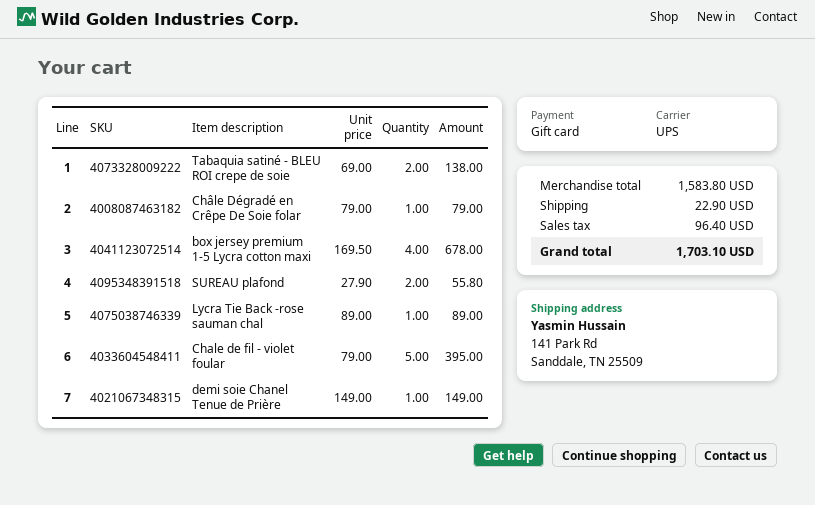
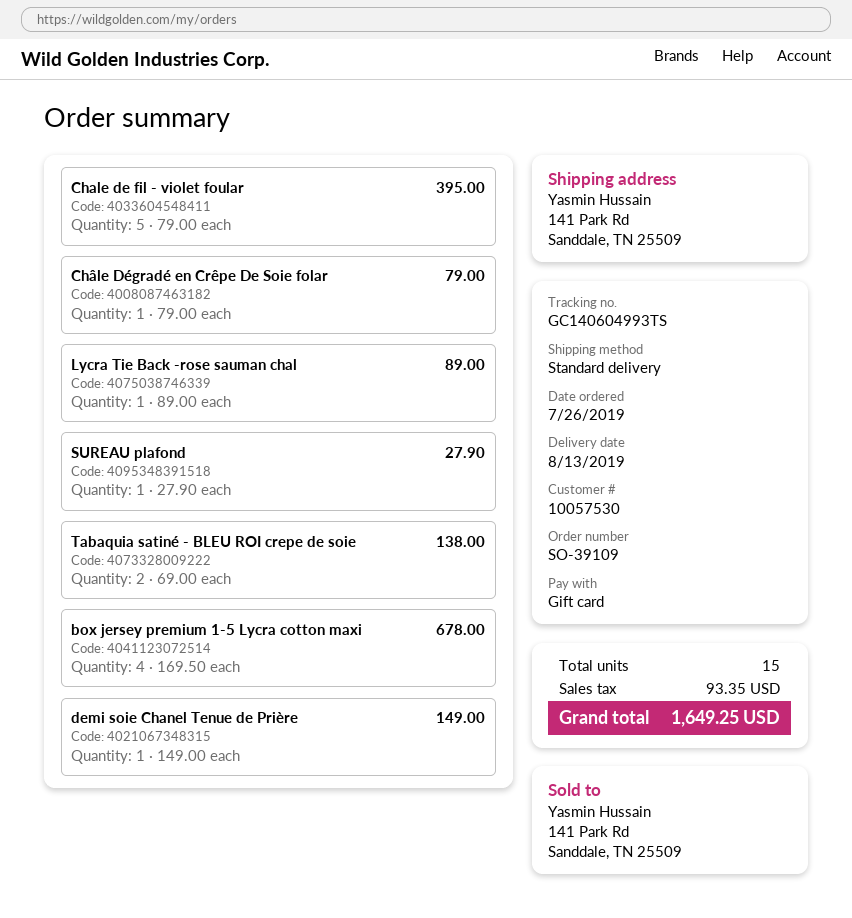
shipping method: UPS -> standard
SUREAU plafond: 2 x 27.90 = 55.80 -> 1 x 27.90 = 27.90
shipping: 22.90 -> none
tax: 96.40 -> 93.35
total: 1703.10 -> 1649.25

